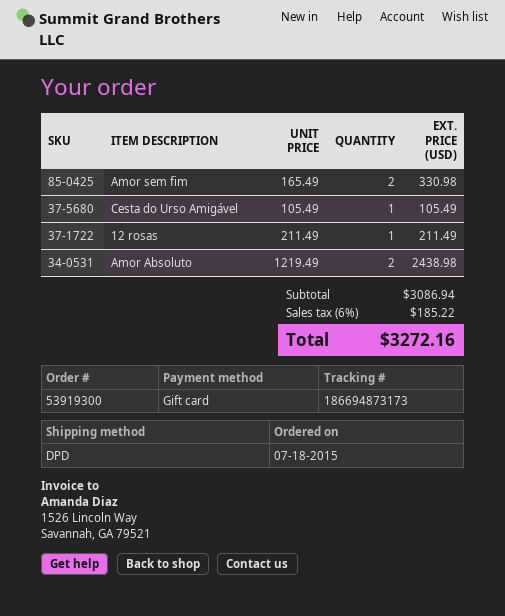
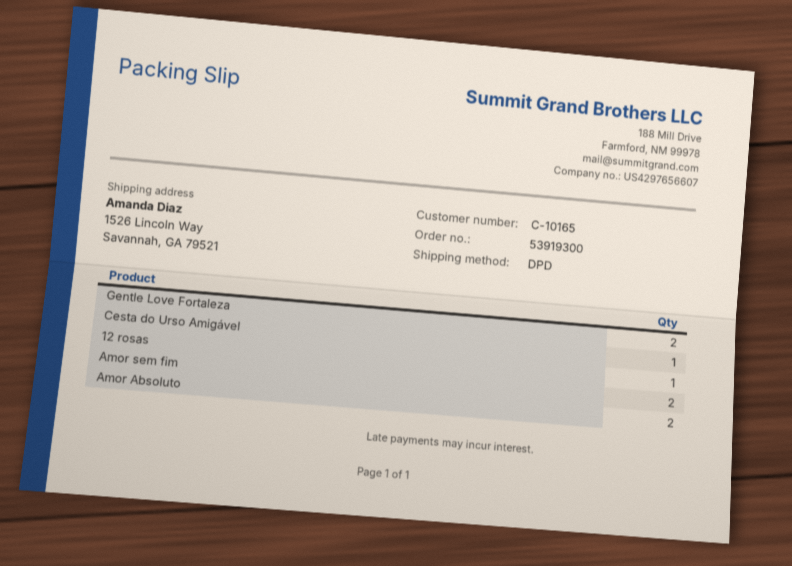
Gentle Love Fortaleza: none -> 2

